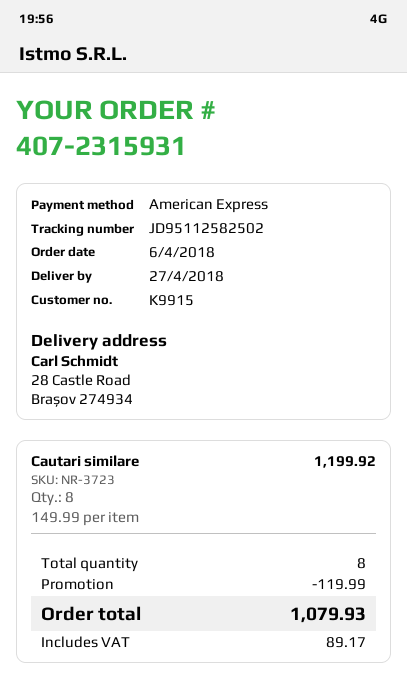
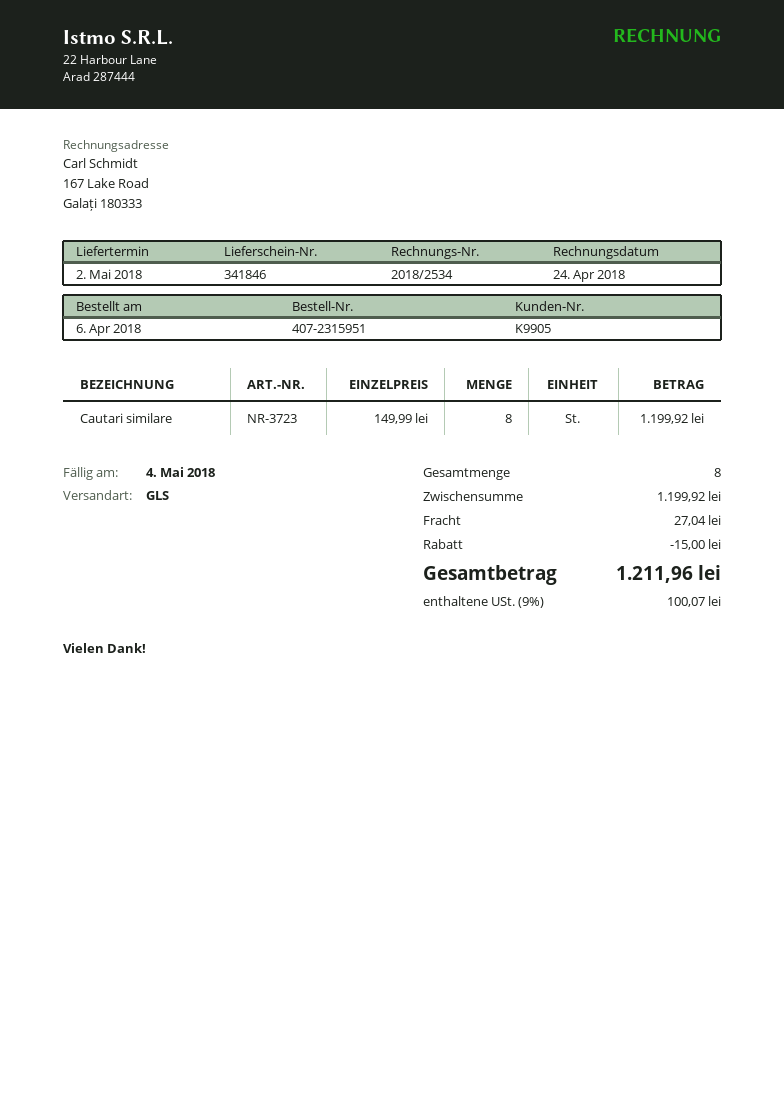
order number: 407-2315931 -> 407-2315951
delivery date: 2018-04-27 -> 2018-05-02
customer number: K9915 -> K9905
discount: 119.99 -> 15.00
shipping: none -> 27.04
tax: 89.17 -> 100.07
total: 1079.93 -> 1211.96

